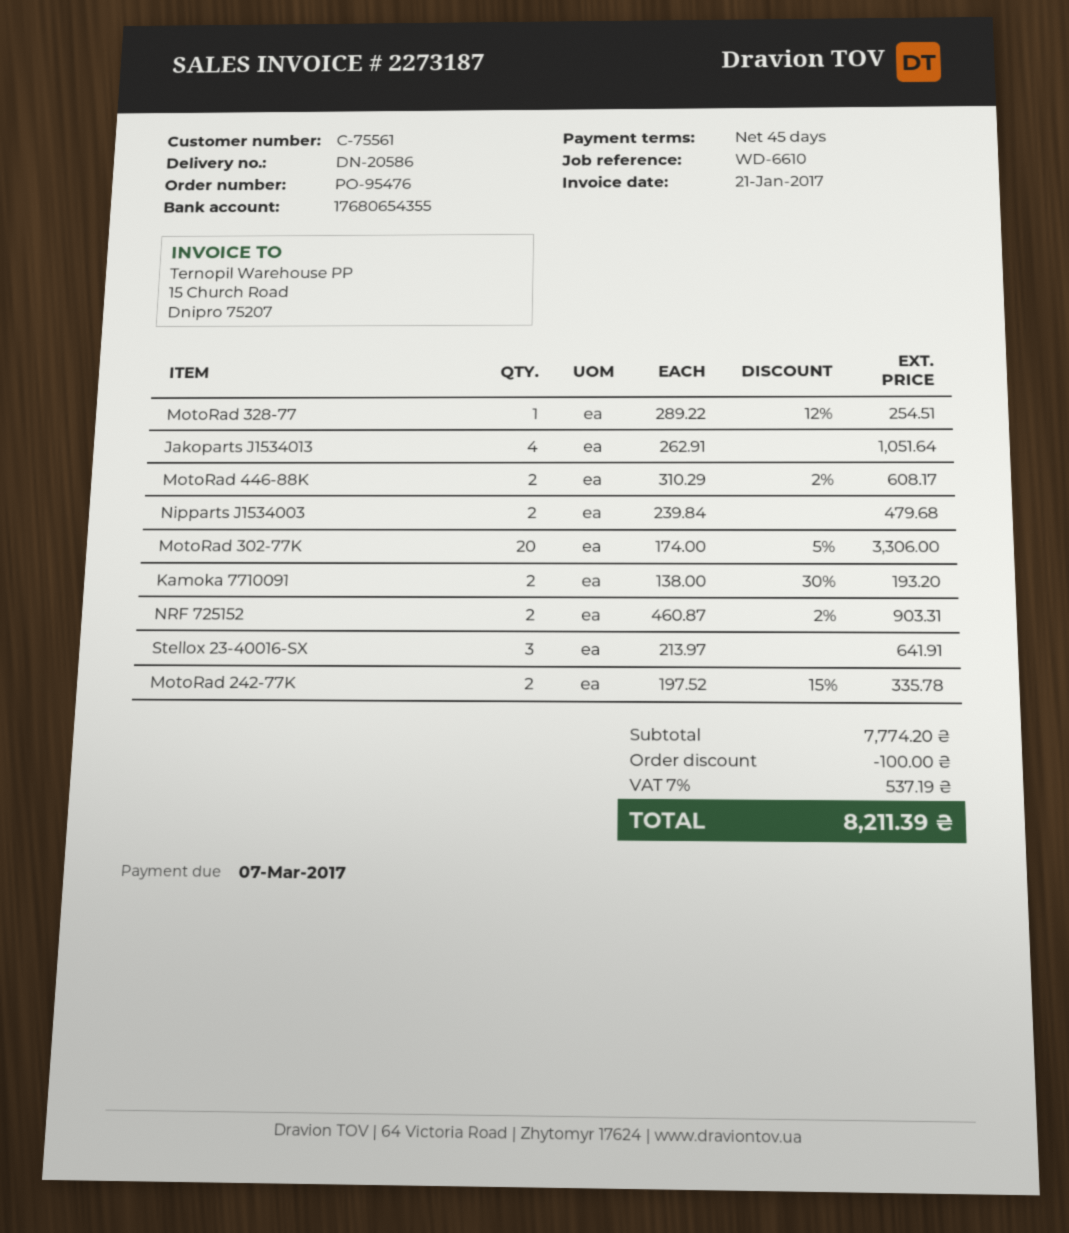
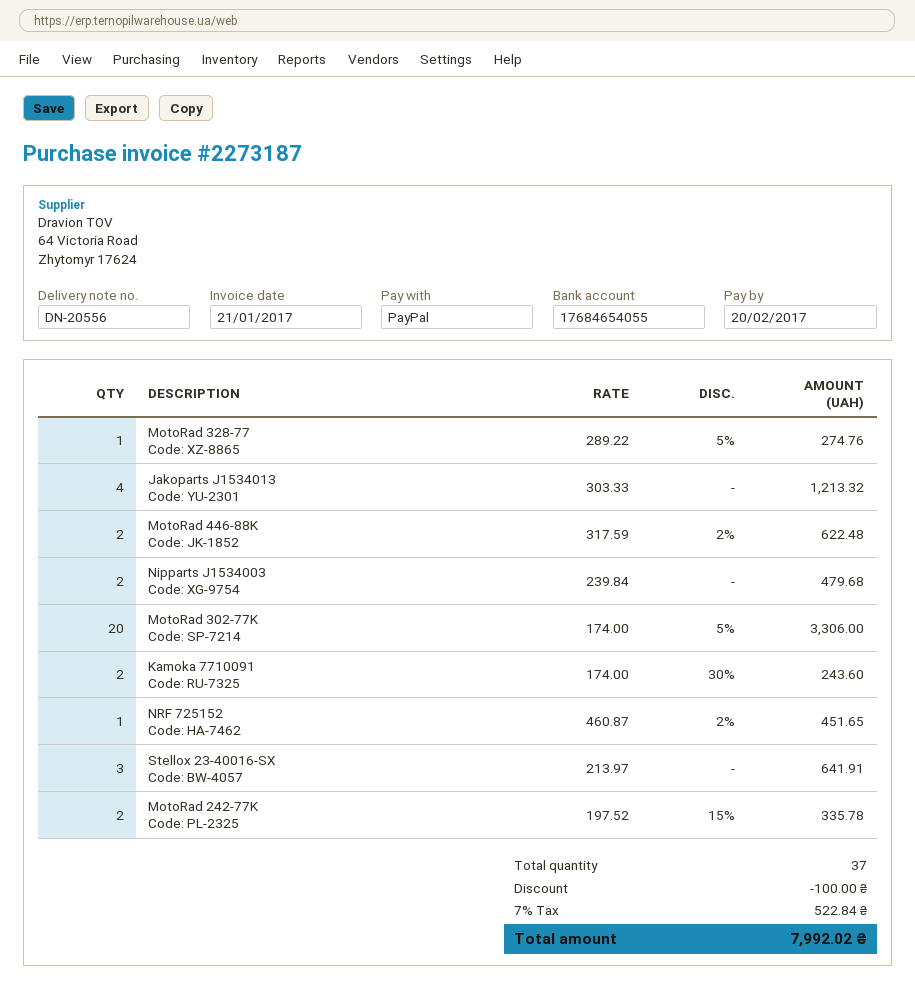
delivery note number: DN-20586 -> DN-20556
due date: 2017-03-07 -> 2017-02-20
bank account: 17680654355 -> 17684654055
MotoRad 328-77: 1 x 289.22 - 12% = 254.51 -> 1 x 289.22 - 5% = 274.76
Jakoparts J1534013: 4 x 262.91 = 1051.64 -> 4 x 303.33 = 1213.32
MotoRad 446-88K: 2 x 310.29 - 2% = 608.17 -> 2 x 317.59 - 2% = 622.48
Kamoka 7710091: 2 x 138.00 - 30% = 193.20 -> 2 x 174.00 - 30% = 243.60
NRF 725152: 2 x 460.87 - 2% = 903.31 -> 1 x 460.87 - 2% = 451.65
tax: 7% = 537.19 -> 7% = 522.84
total: 8211.39 -> 7992.02

